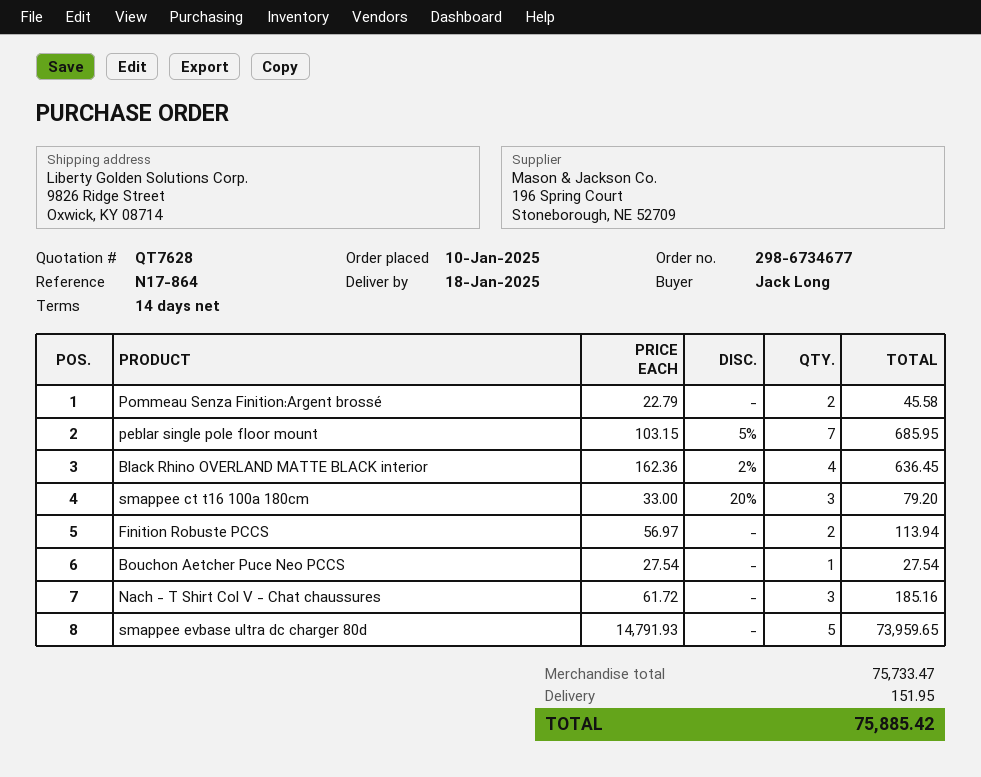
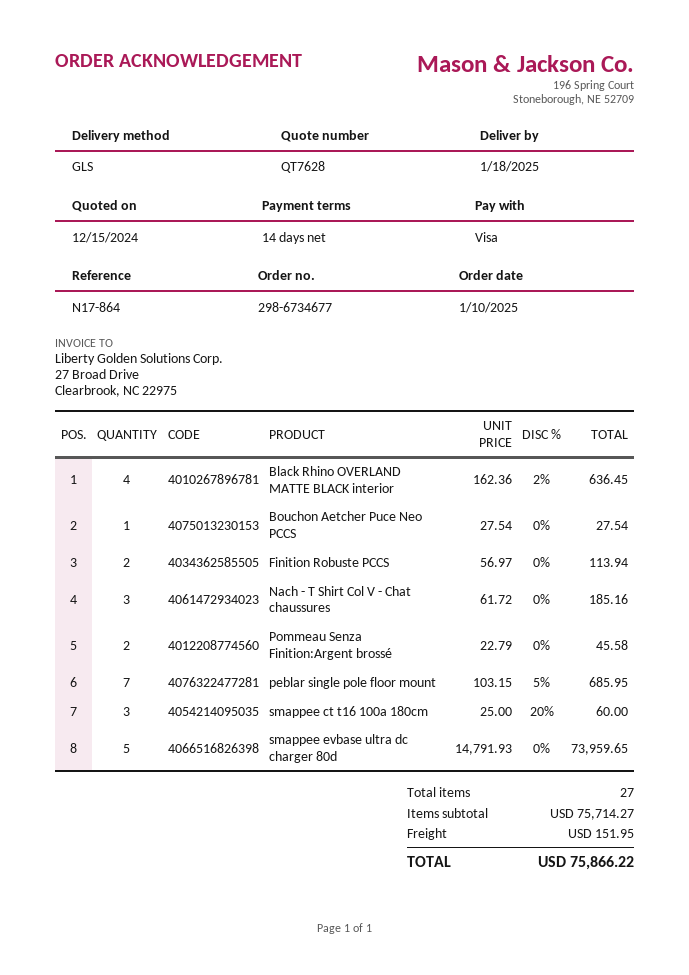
smappee ct t16 100a 180cm: 3 x 33.00 - 20% = 79.20 -> 3 x 25.00 - 20% = 60.00
subtotal: 75733.47 -> 75714.27
total: 75885.42 -> 75866.22

